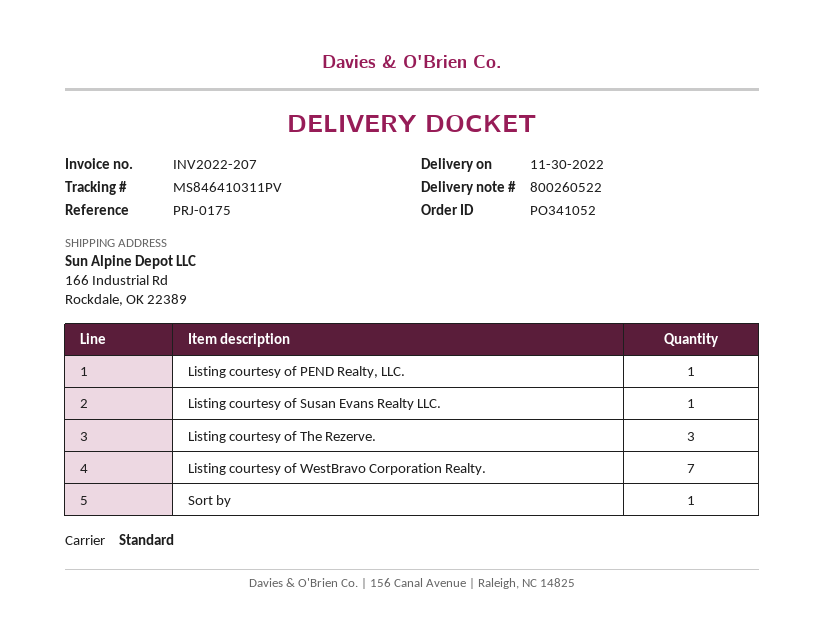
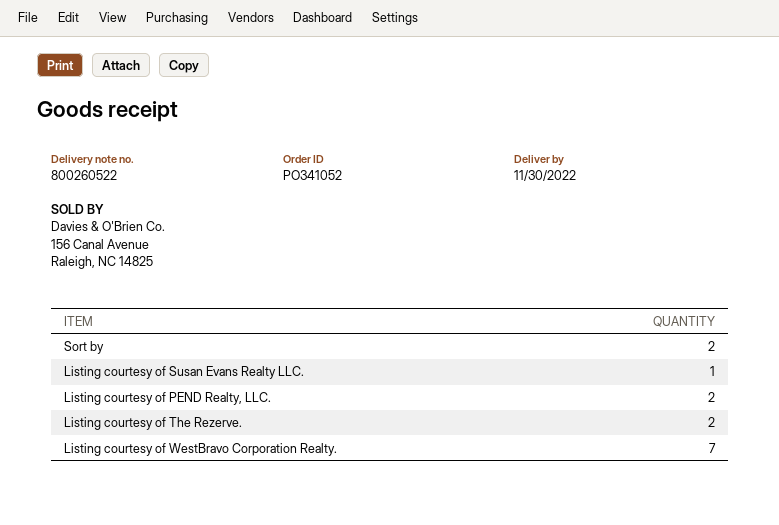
Listing courtesy of PEND Realty, LLC.: 1 -> 2
Listing courtesy of The Rezerve.: 3 -> 2
Sort by: 1 -> 2

